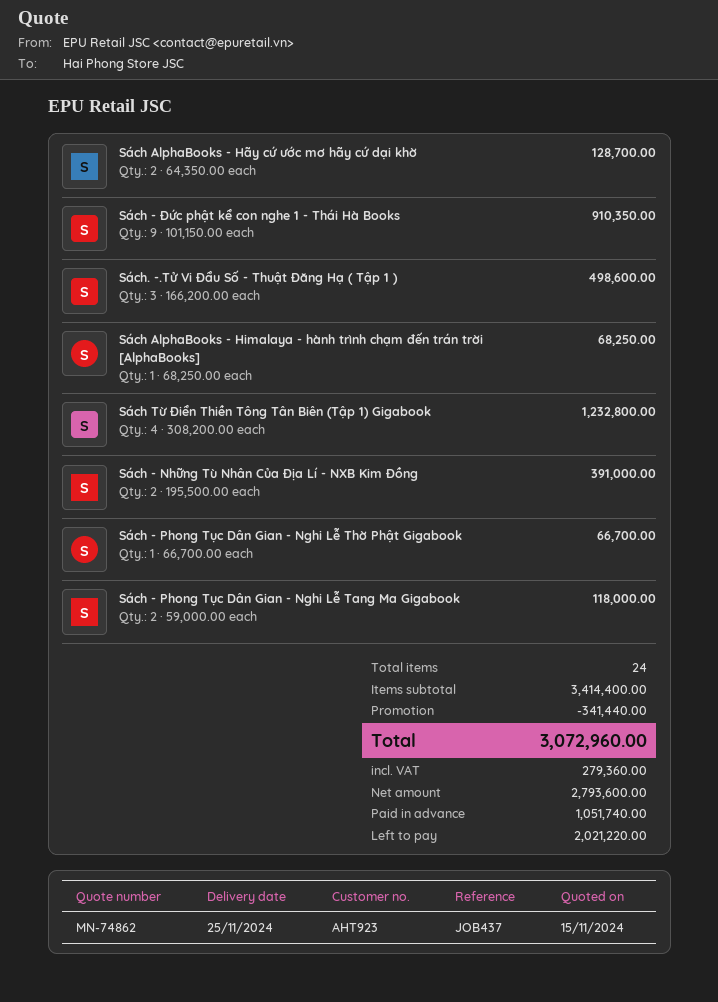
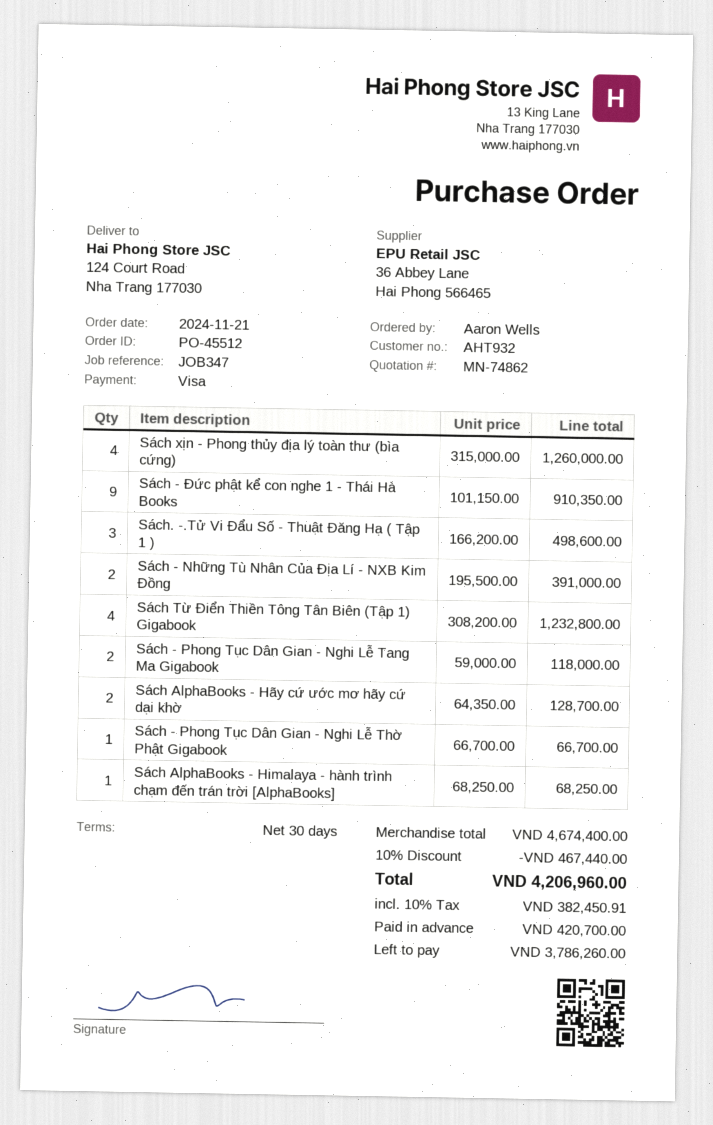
customer number: AHT923 -> AHT932
reference: JOB437 -> JOB347
Sách xịn - Phong thủy địa lý toàn thư (bìa cứng): none -> 4 x 315000.00 = 1260000.00
subtotal: 3414400.00 -> 4674400.00
discount: 341440.00 -> 467440.00
tax: 279360.00 -> 382450.91
total: 3072960.00 -> 4206960.00
deposit: 1051740.00 -> 420700.00
balance: 2021220.00 -> 3786260.00

